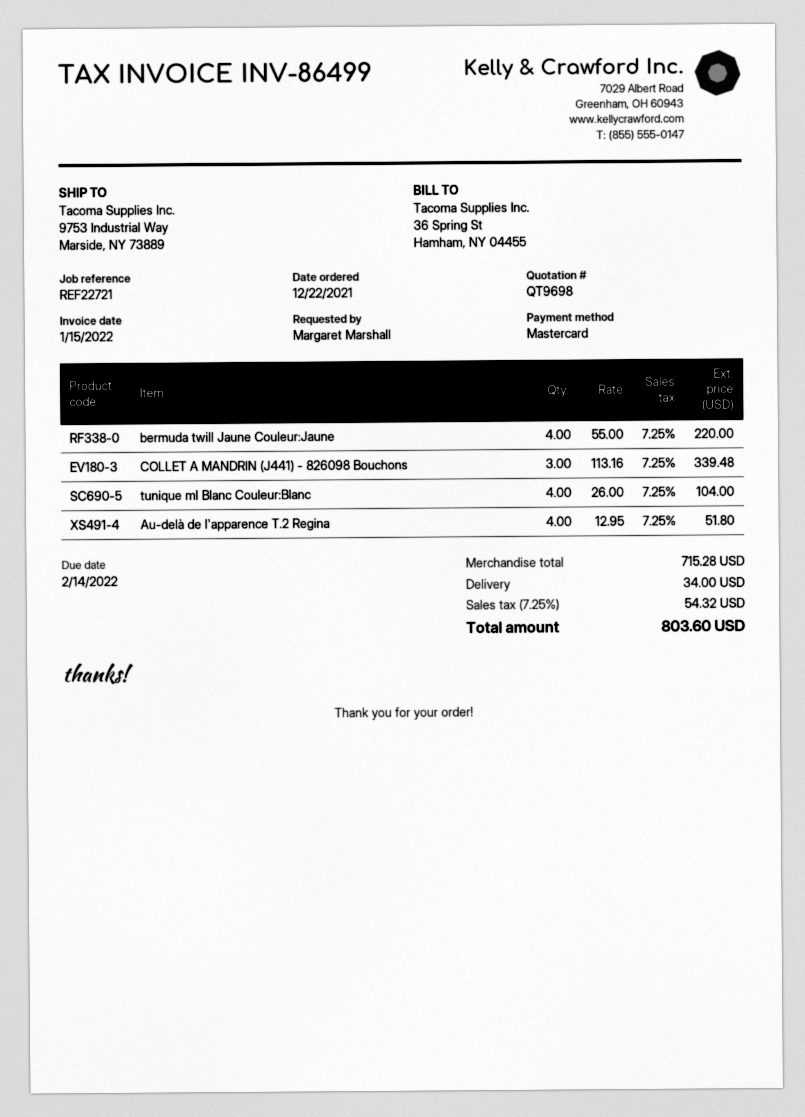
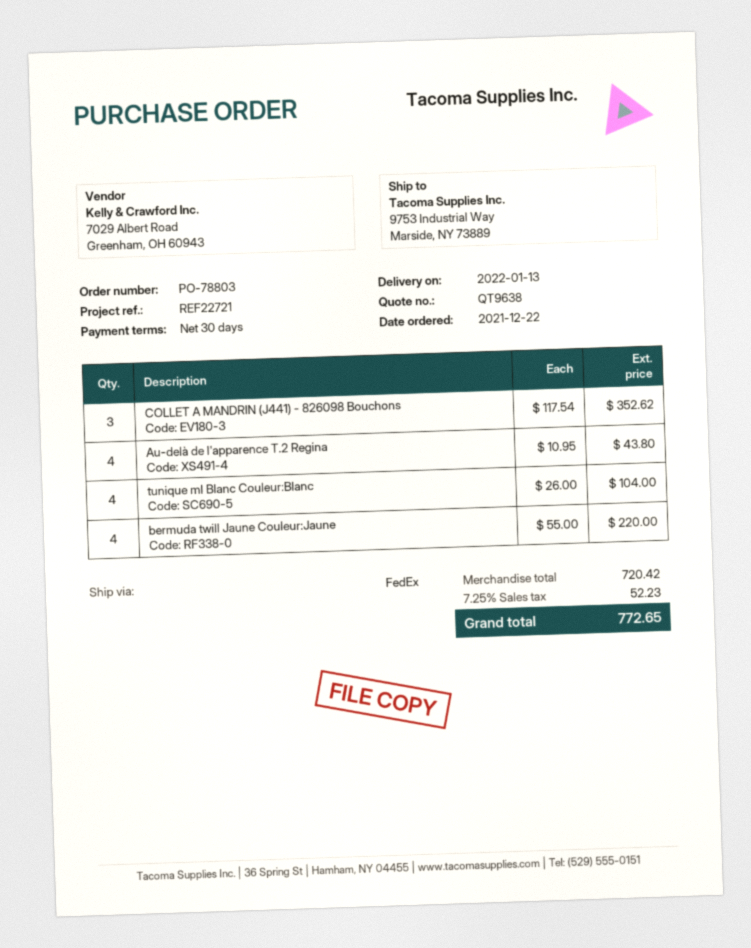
quote number: QT9698 -> QT9638
COLLET A MANDRIN (J441) - 826098 Bouchons: 3 x 113.16 = 339.48 -> 3 x 117.54 = 352.62
Au-delà de l'apparence T.2 Regina: 4 x 12.95 = 51.80 -> 4 x 10.95 = 43.80
subtotal: 715.28 -> 720.42
shipping: 34.00 -> none
tax: 7.25% = 54.32 -> 7.25% = 52.23
total: 803.60 -> 772.65

